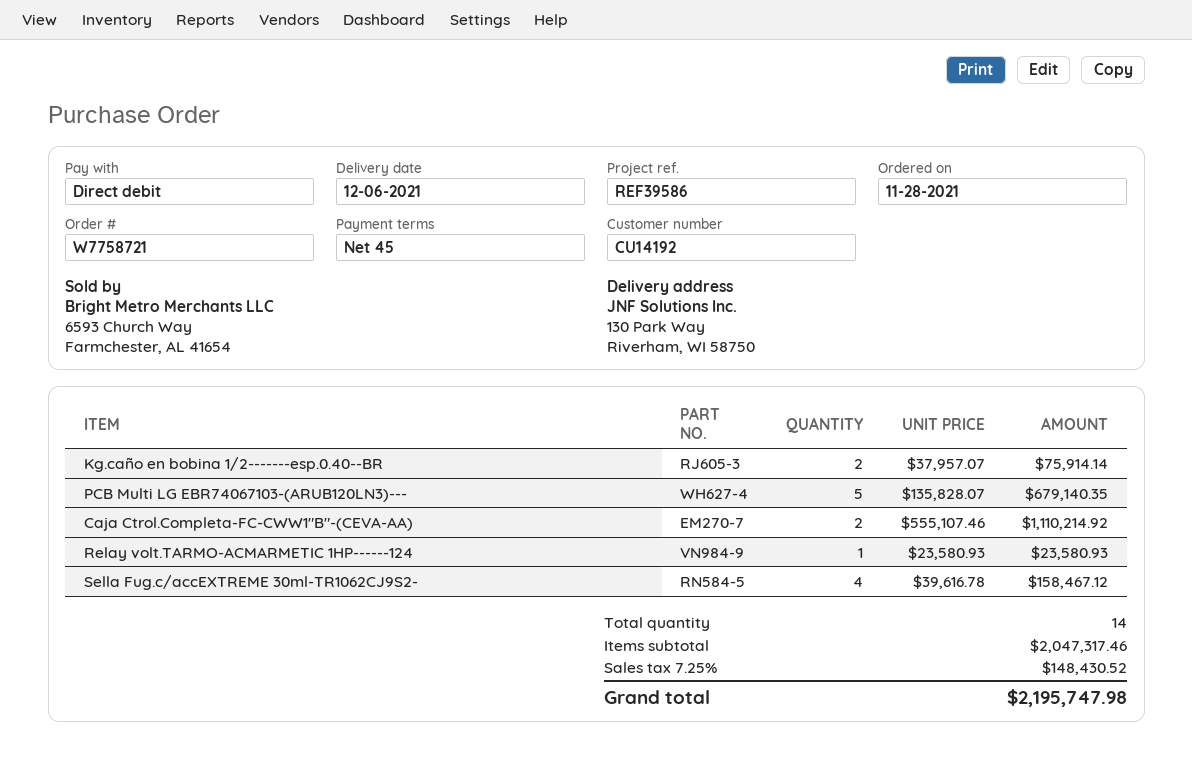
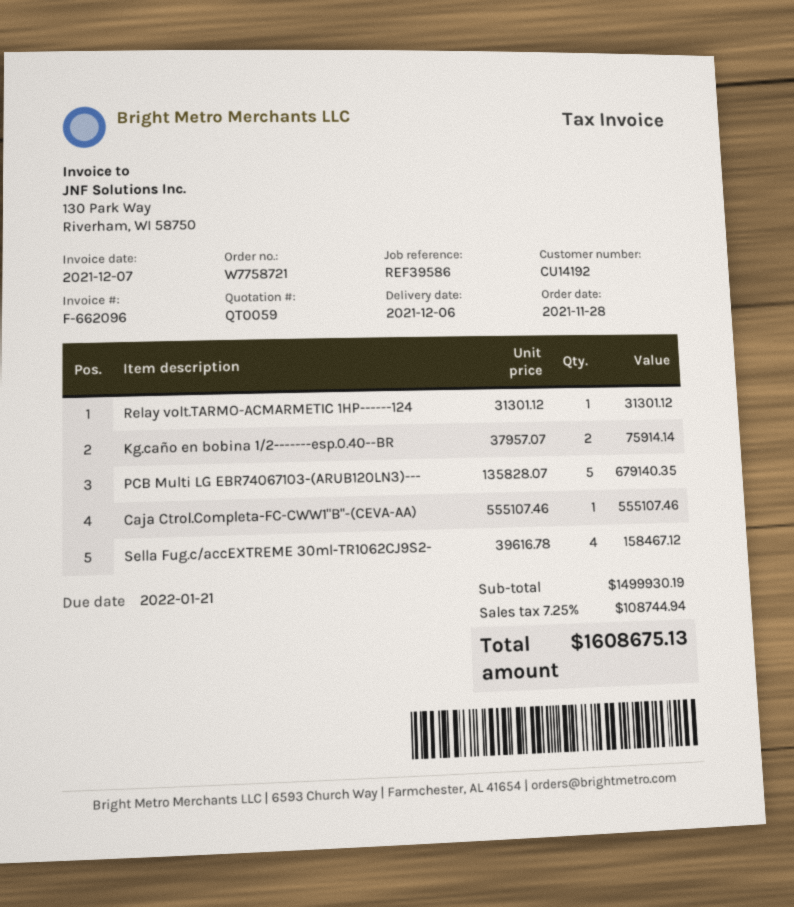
Caja Ctrol.Completa-FC-CWW1"B"-(CEVA-AA): 2 x 555107.46 = 1110214.92 -> 1 x 555107.46 = 555107.46
Relay volt.TARMO-ACMARMETIC 1HP------124: 1 x 23580.93 = 23580.93 -> 1 x 31301.12 = 31301.12
subtotal: 2047317.46 -> 1499930.19
tax: 7.25% = 148430.52 -> 7.25% = 108744.94
total: 2195747.98 -> 1608675.13

